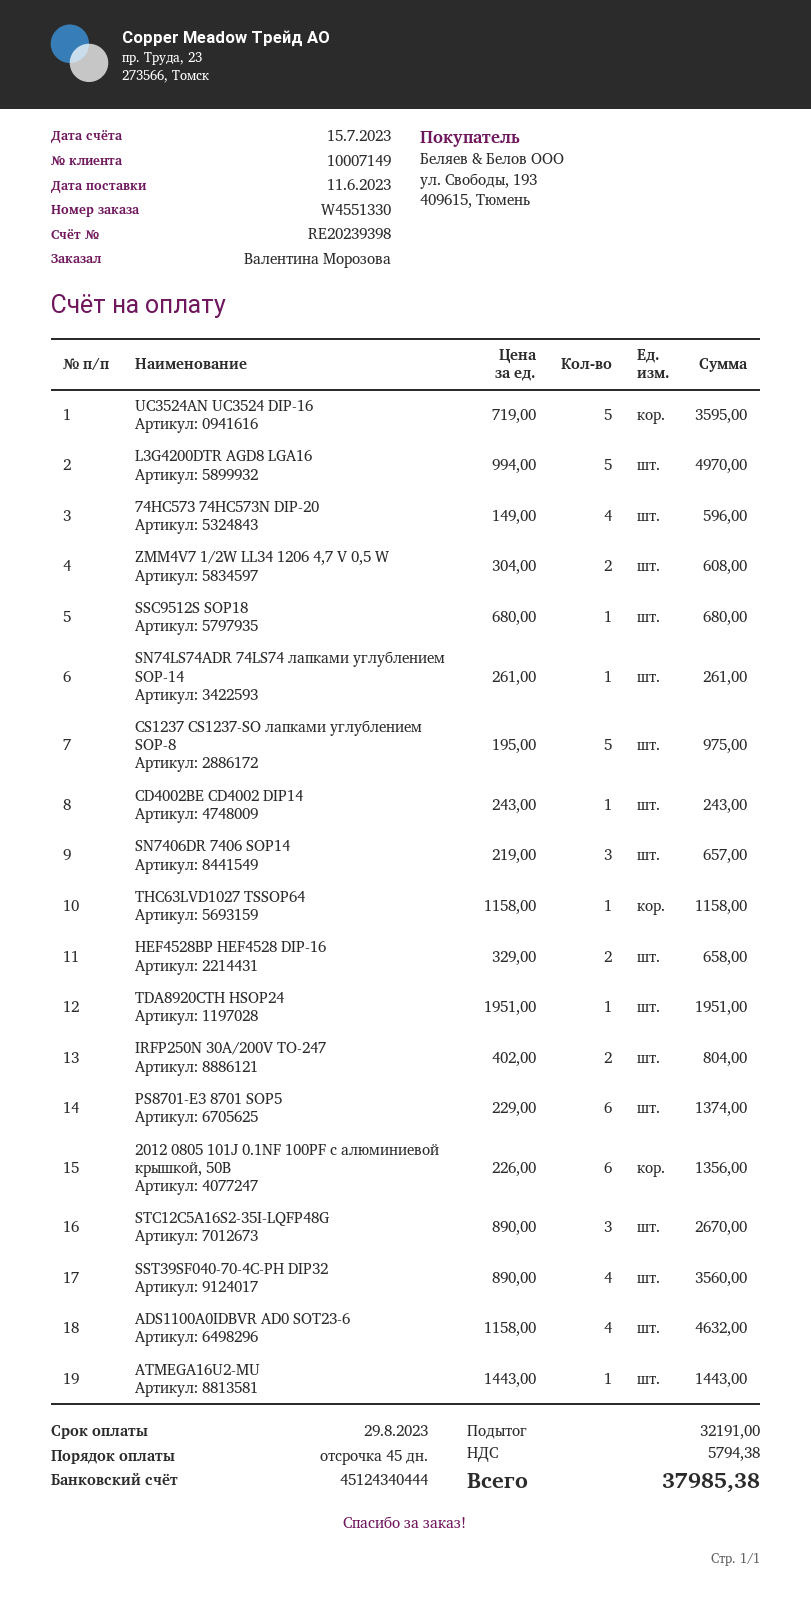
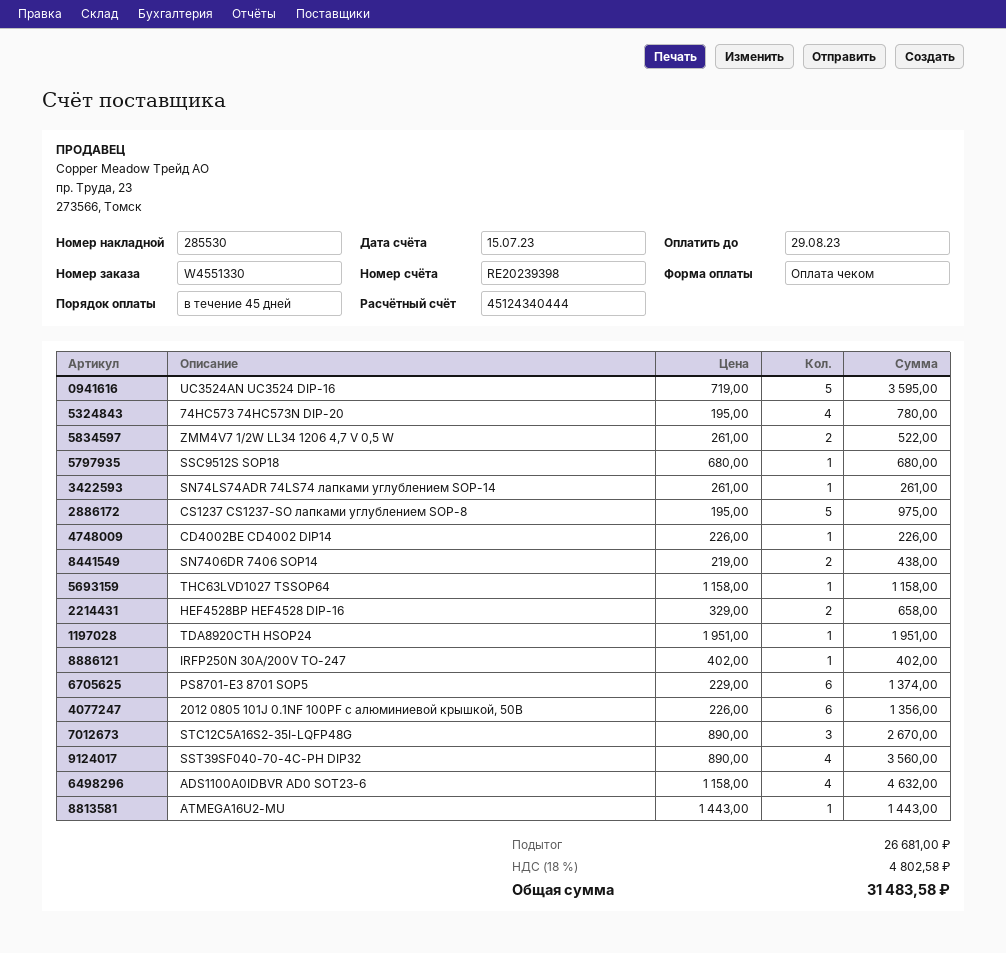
L3G4200DTR AGD8 LGA16: 5 x 994.00 = 4970.00 -> none
74HC573 74HC573N DIP-20: 4 x 149.00 = 596.00 -> 4 x 195.00 = 780.00
ZMM4V7 1/2W LL34 1206 4,7 V 0,5 W: 2 x 304.00 = 608.00 -> 2 x 261.00 = 522.00
CD4002BE CD4002 DIP14: 1 x 243.00 = 243.00 -> 1 x 226.00 = 226.00
SN7406DR 7406 SOP14: 3 x 219.00 = 657.00 -> 2 x 219.00 = 438.00
IRFP250N 30A/200V TO-247: 2 x 402.00 = 804.00 -> 1 x 402.00 = 402.00
subtotal: 32191.00 -> 26681.00
tax: 5794.38 -> 4802.58
total: 37985.38 -> 31483.58

